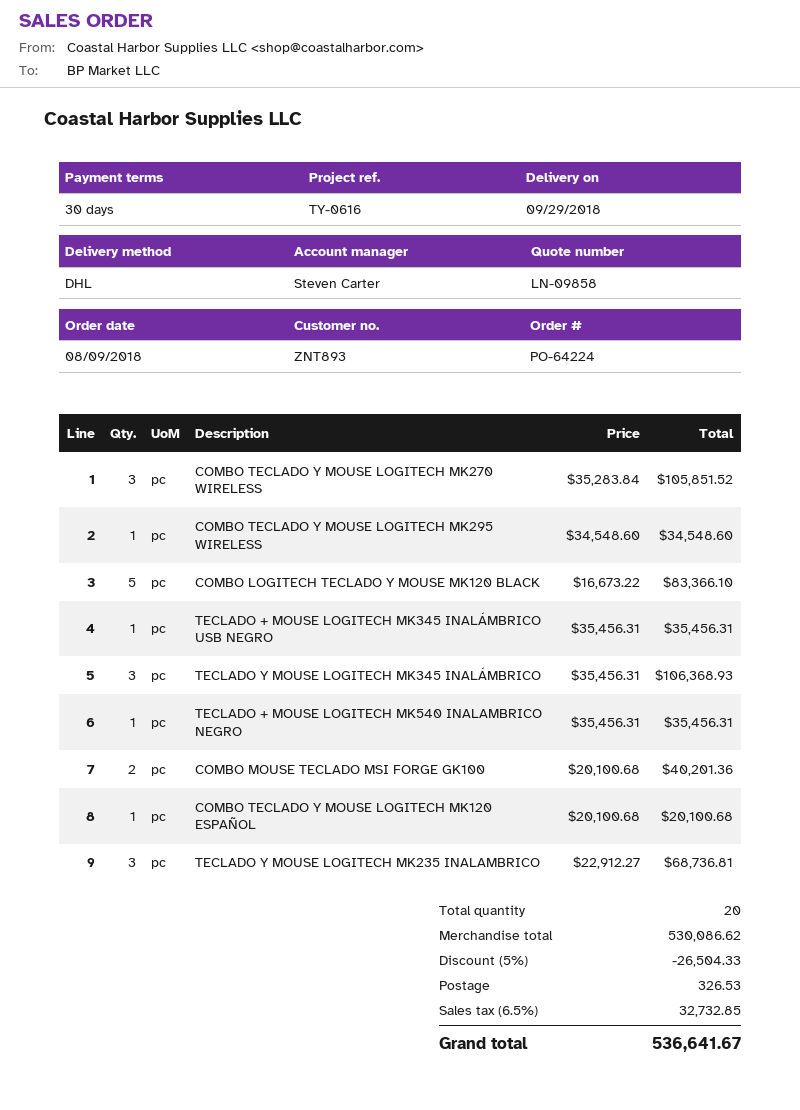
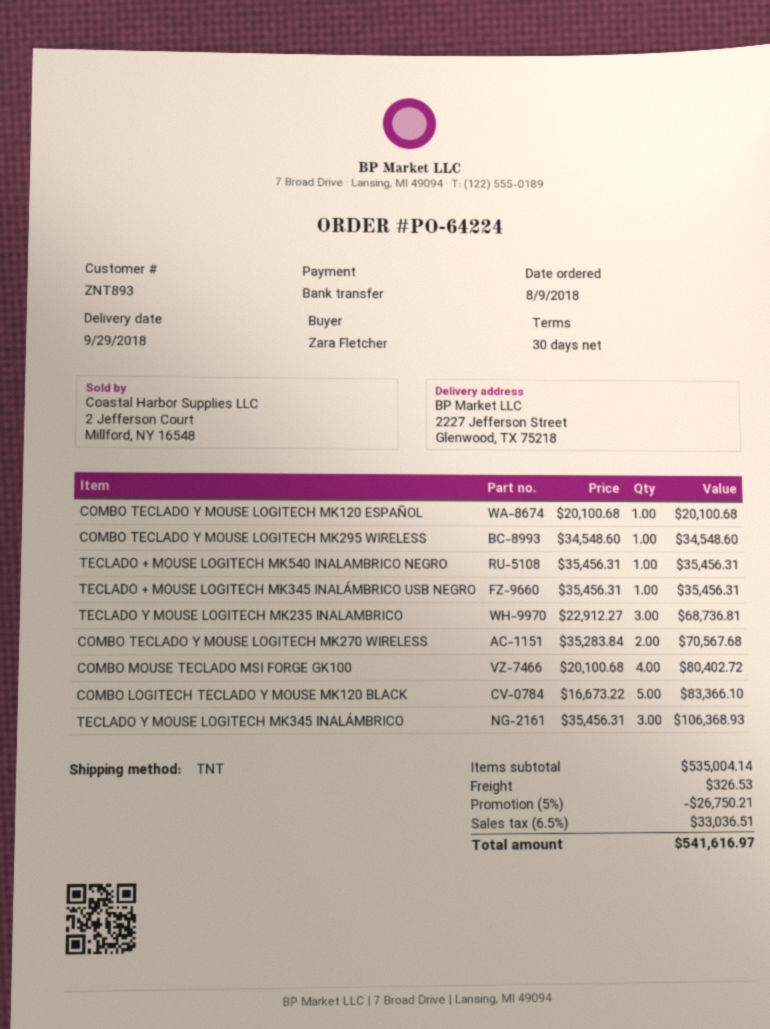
shipping method: DHL -> TNT
COMBO TECLADO Y MOUSE LOGITECH MK270 WIRELESS: 3 x 35283.84 = 105851.52 -> 2 x 35283.84 = 70567.68
COMBO MOUSE TECLADO MSI FORGE GK100: 2 x 20100.68 = 40201.36 -> 4 x 20100.68 = 80402.72
subtotal: 530086.62 -> 535004.14
discount: 5% = 26504.33 -> 5% = 26750.21
tax: 6.5% = 32732.85 -> 6.5% = 33036.51
total: 536641.67 -> 541616.97

